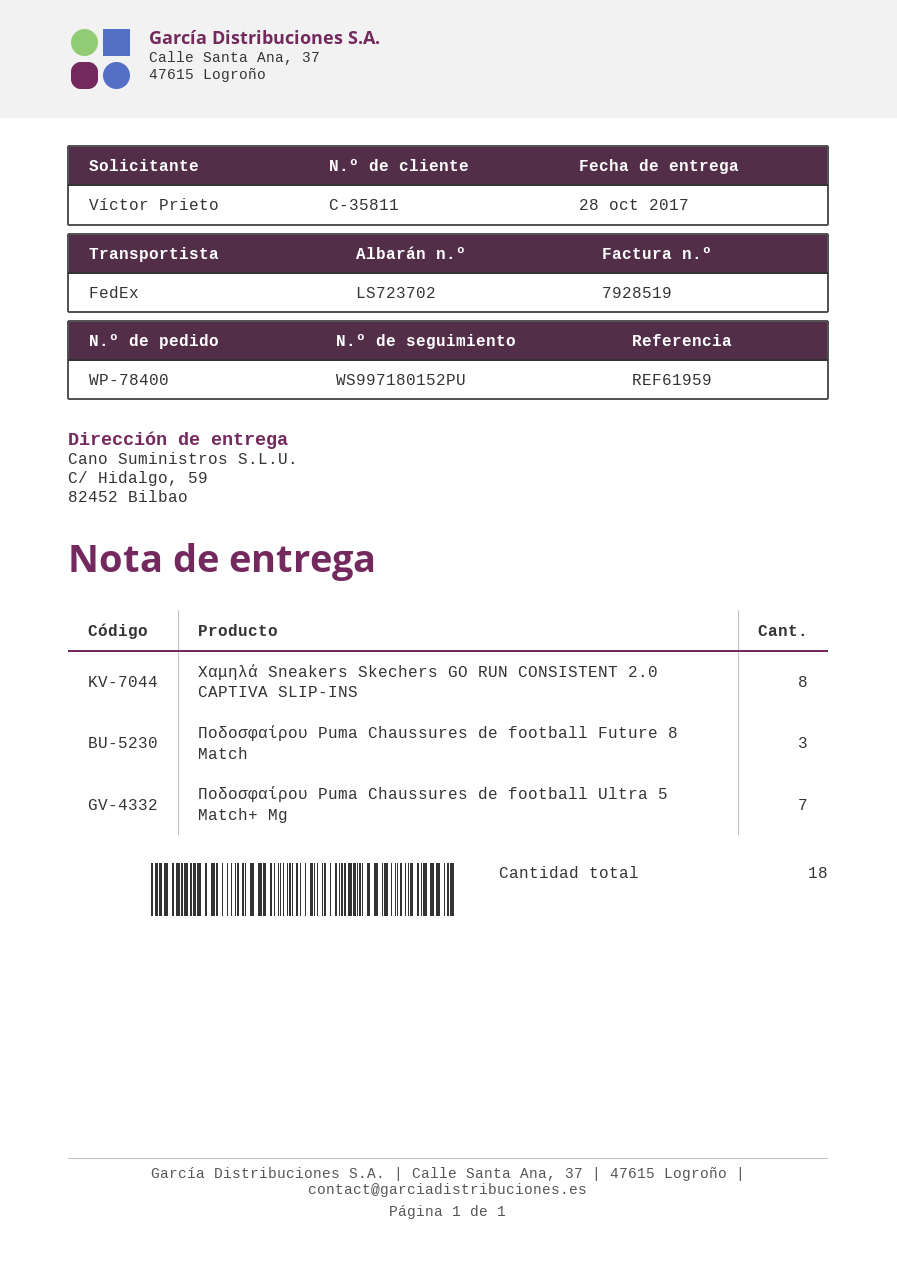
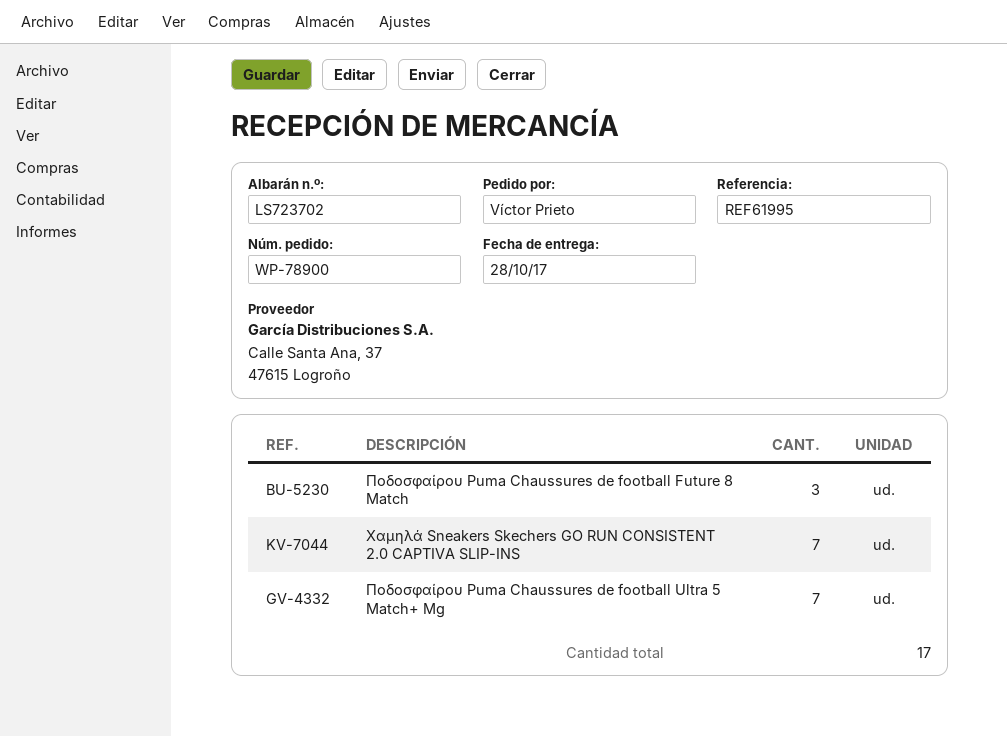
order number: WP-78400 -> WP-78900
reference: REF61959 -> REF61995
Xαμηλά Sneakers Skechers GO RUN CONSISTENT 2.0 CAPTIVA SLIP-INS: 8 -> 7
total quantity: 18 -> 17

